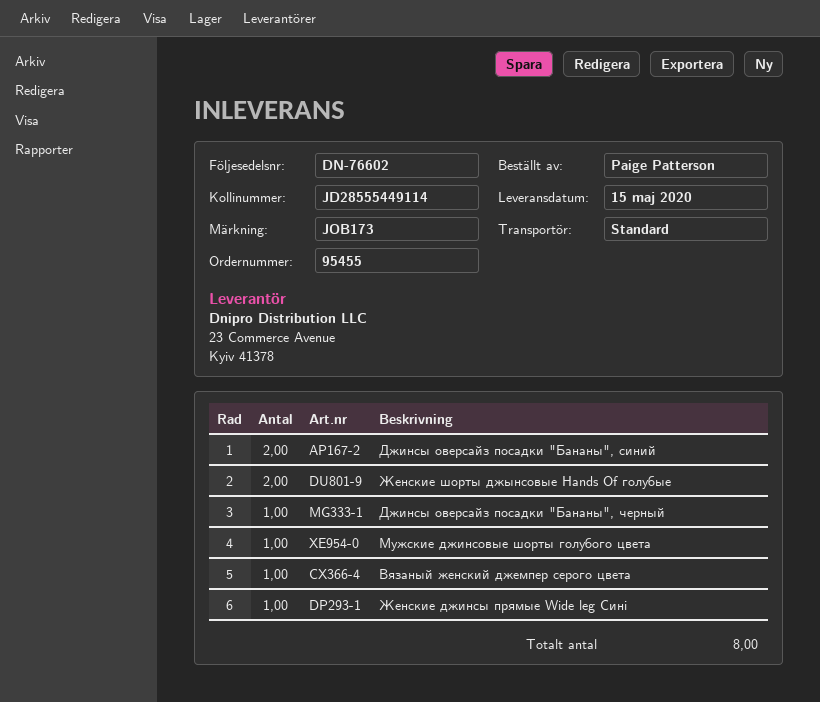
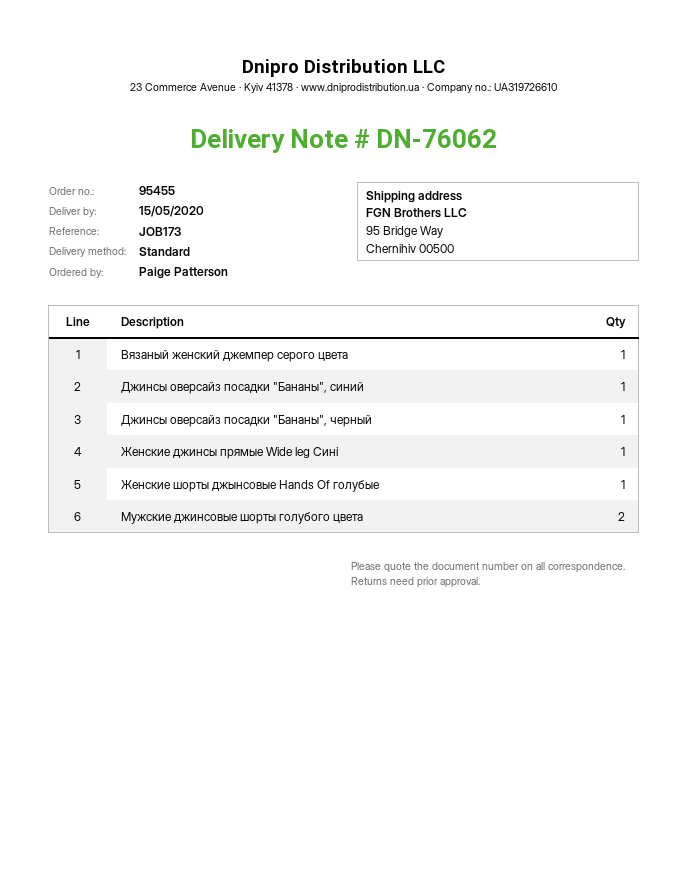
delivery note number: DN-76602 -> DN-76062
Джинсы оверсайз посадки "Бананы", синий: 2 -> 1
Женские шорты джынсовые Hands Of голубые: 2 -> 1
Мужские джинсовые шорты голубого цвета: 1 -> 2

